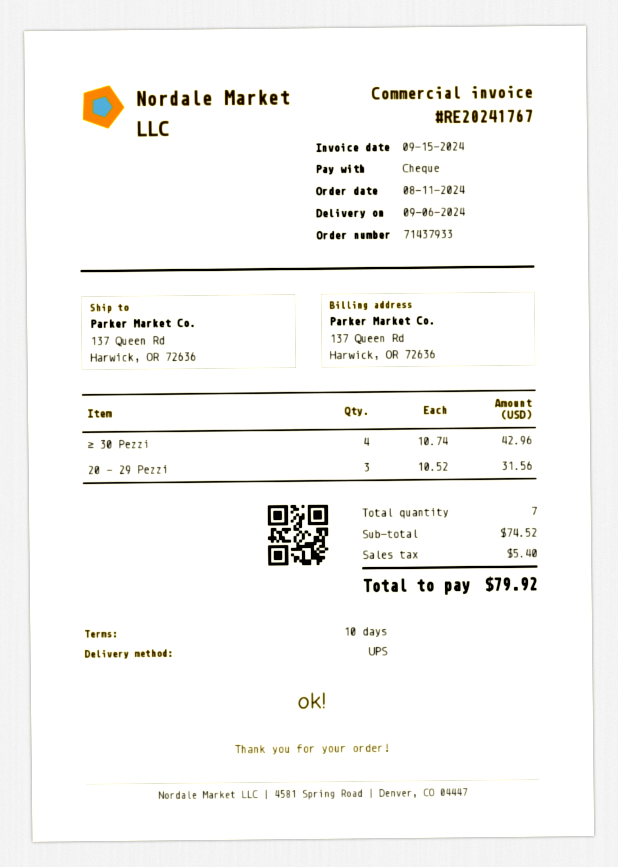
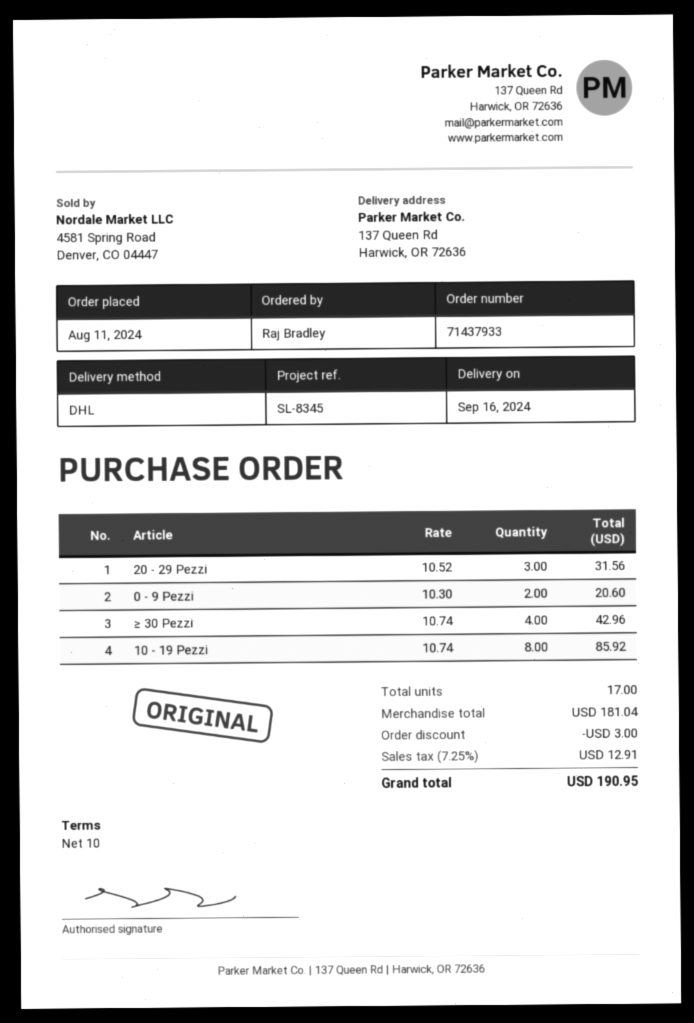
delivery date: 2024-09-06 -> 2024-09-16
shipping method: UPS -> DHL
0 - 9 Pezzi: none -> 2 x 10.30 = 20.60
10 - 19 Pezzi: none -> 8 x 10.74 = 85.92
total quantity: 7 -> 17
subtotal: 74.52 -> 181.04
discount: none -> 3.00
tax: 5.40 -> 12.91
total: 79.92 -> 190.95

